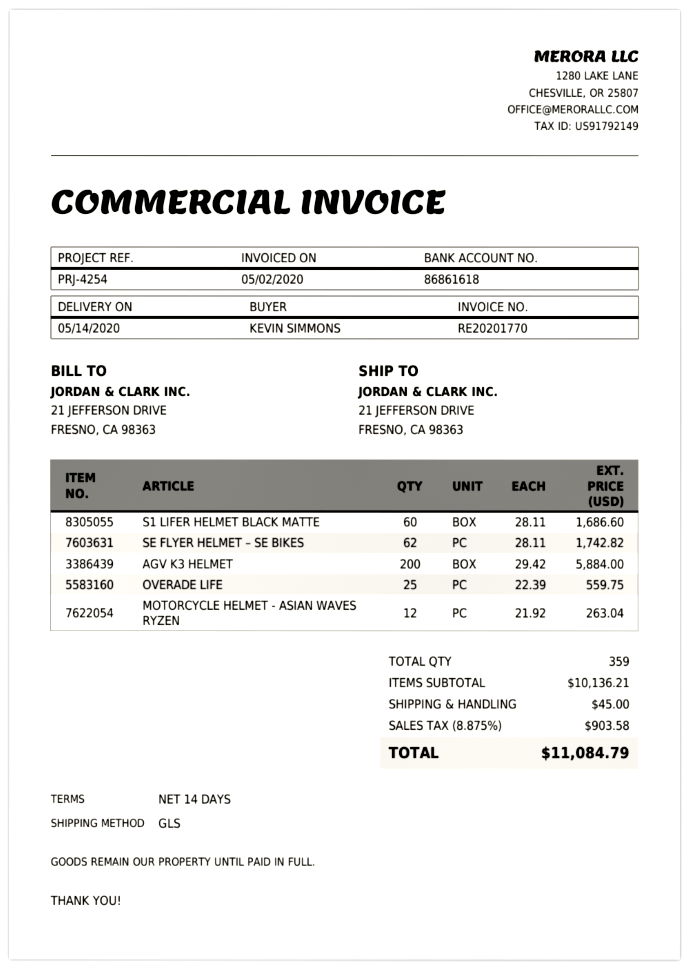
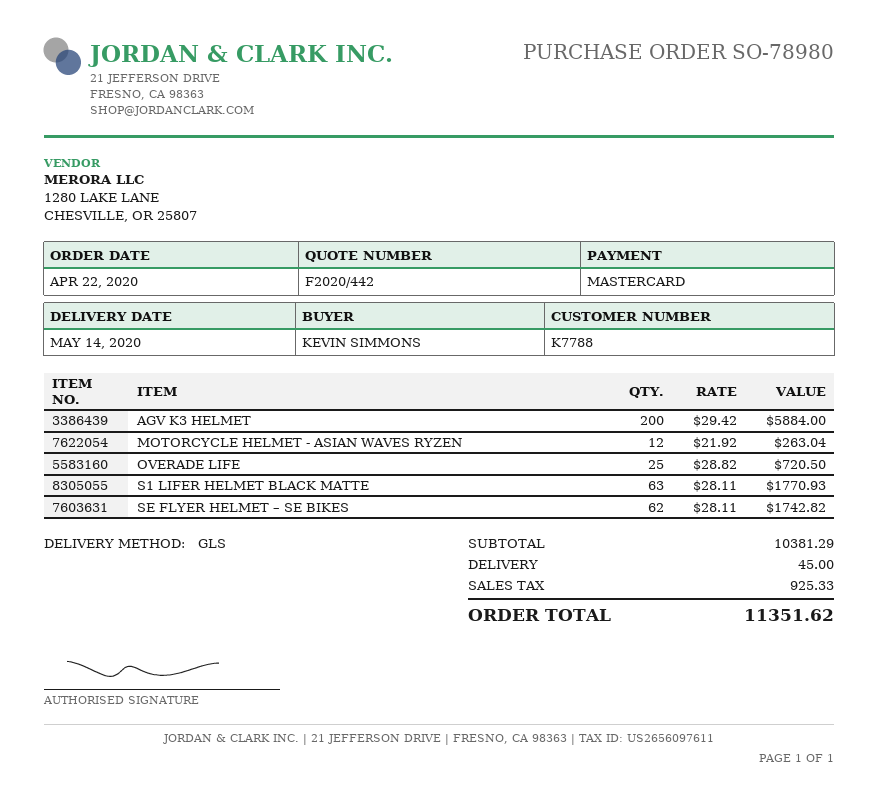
S1 LIFER HELMET BLACK MATTE: 60 x 28.11 = 1686.60 -> 63 x 28.11 = 1770.93
OVERADE LIFE: 25 x 22.39 = 559.75 -> 25 x 28.82 = 720.50
subtotal: 10136.21 -> 10381.29
tax: 903.58 -> 925.33
total: 11084.79 -> 11351.62

